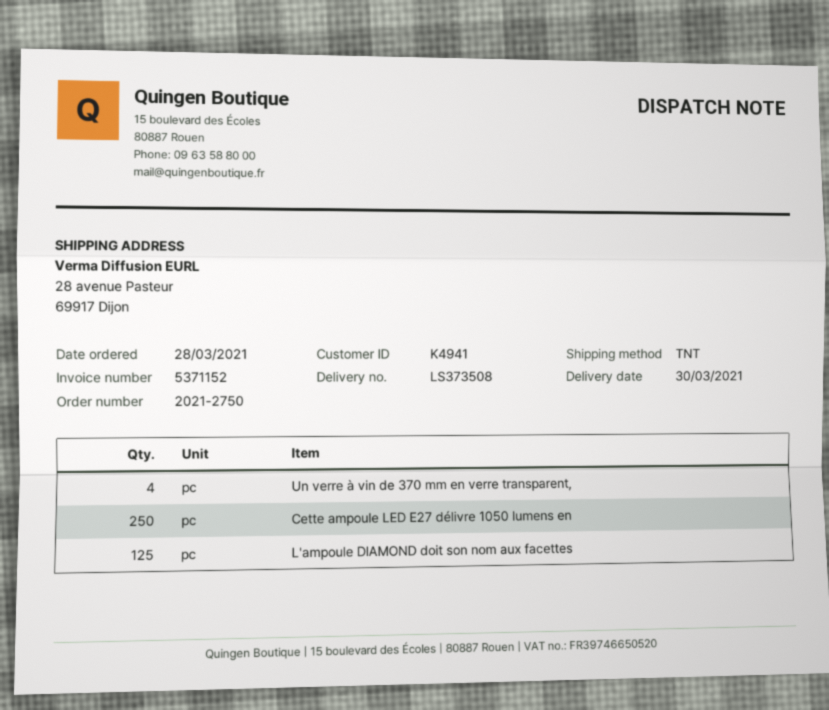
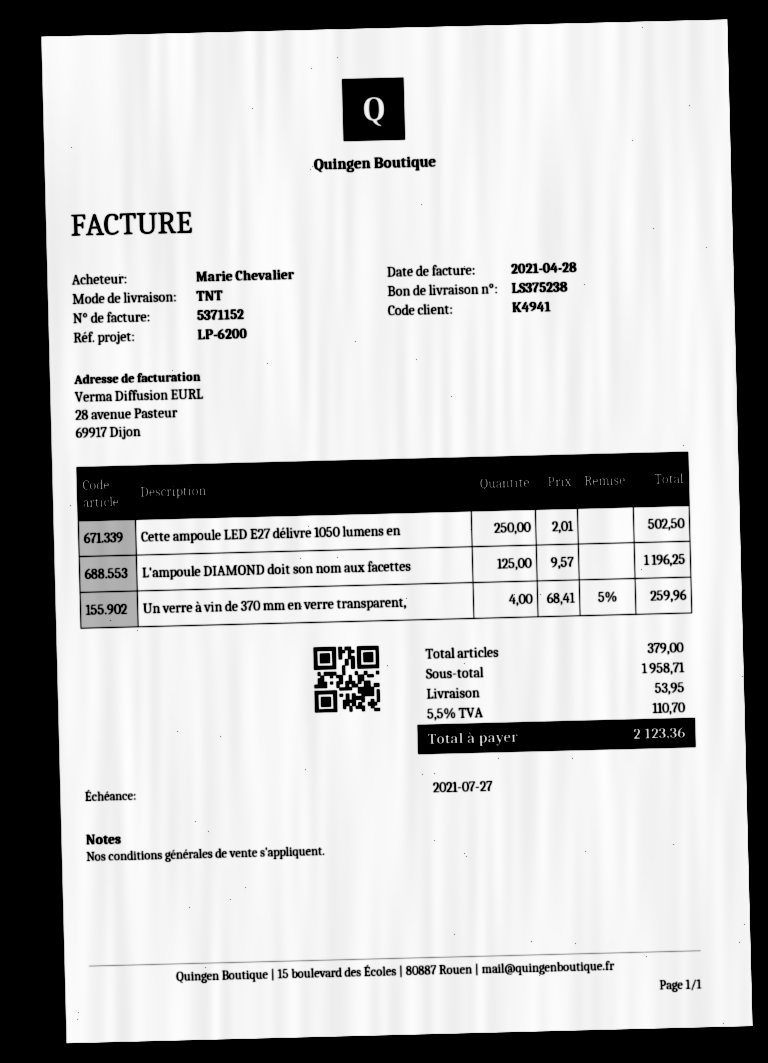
delivery note number: LS373508 -> LS375238

